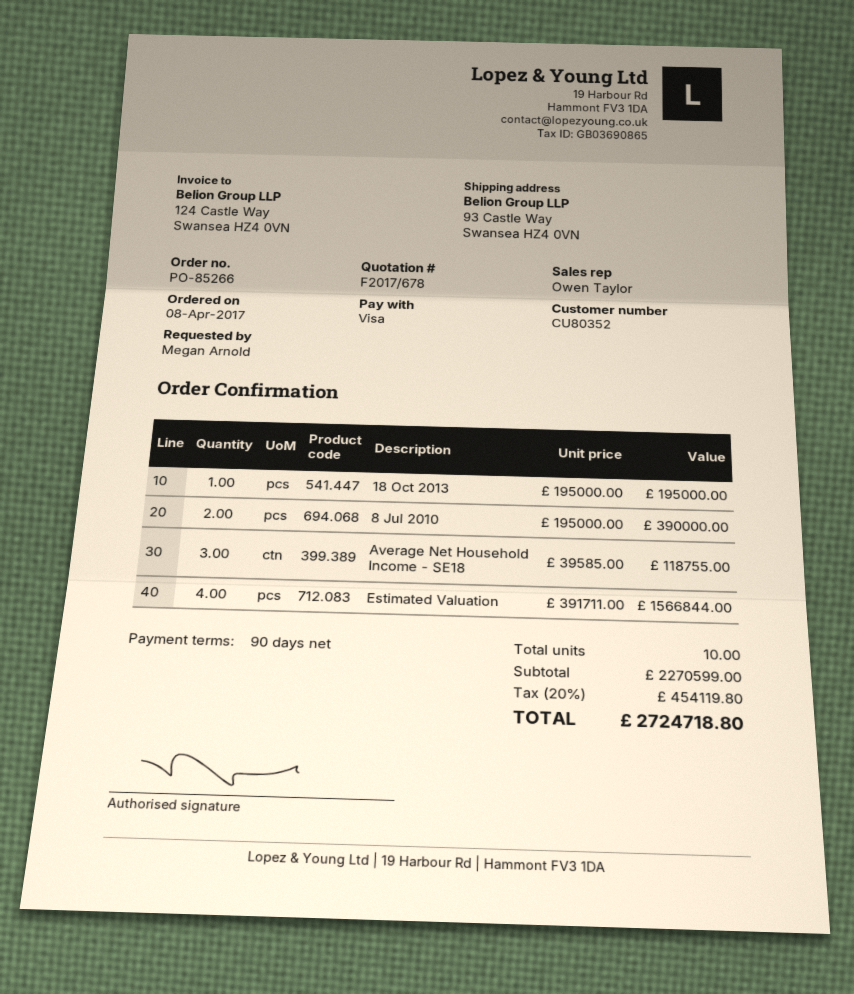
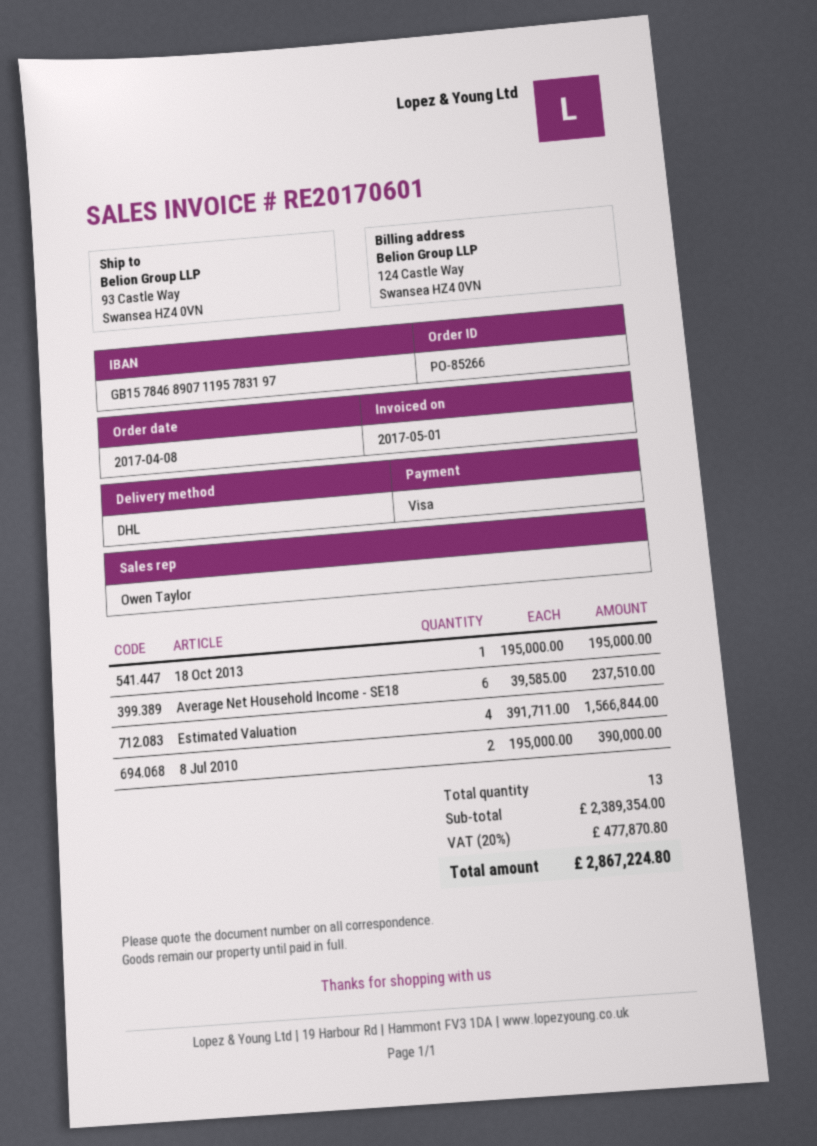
Average Net Household Income - SE18: 3 x 39585.00 = 118755.00 -> 6 x 39585.00 = 237510.00
total quantity: 10 -> 13
subtotal: 2270599.00 -> 2389354.00
tax: 20% = 454119.80 -> 20% = 477870.80
total: 2724718.80 -> 2867224.80

